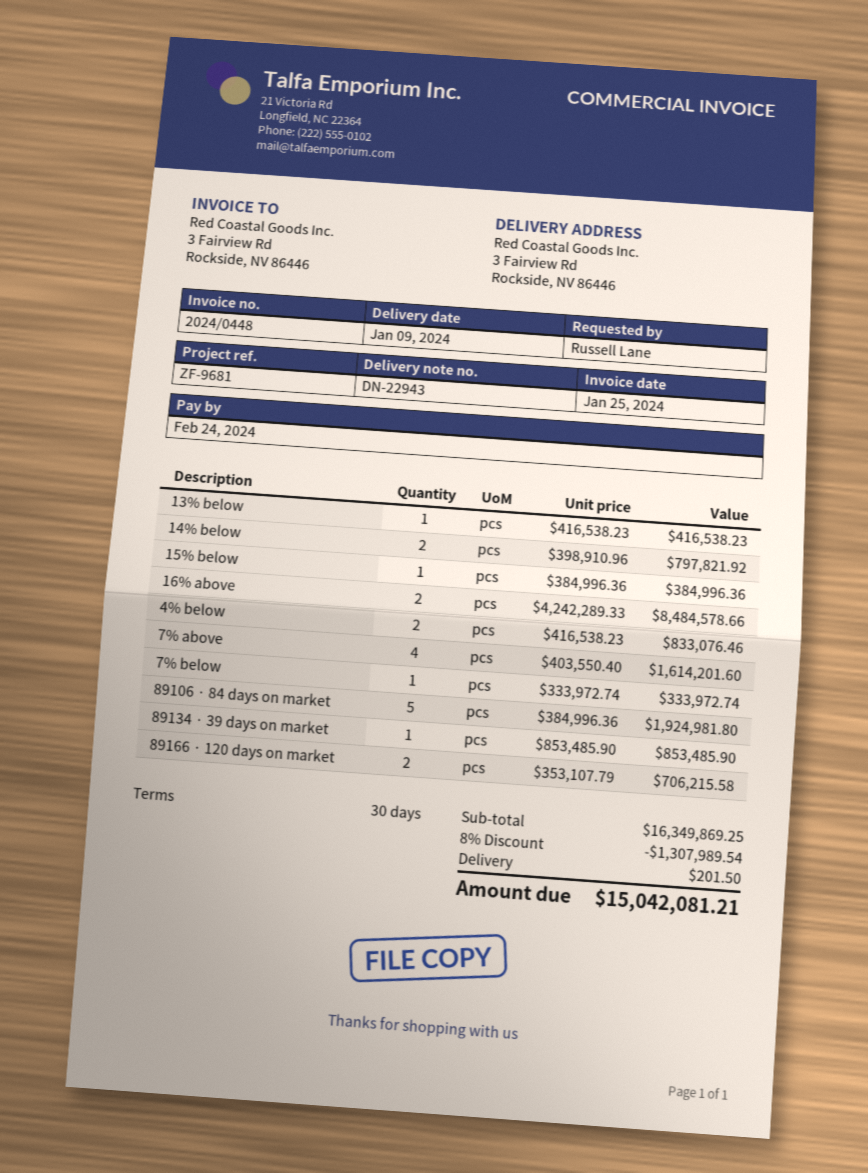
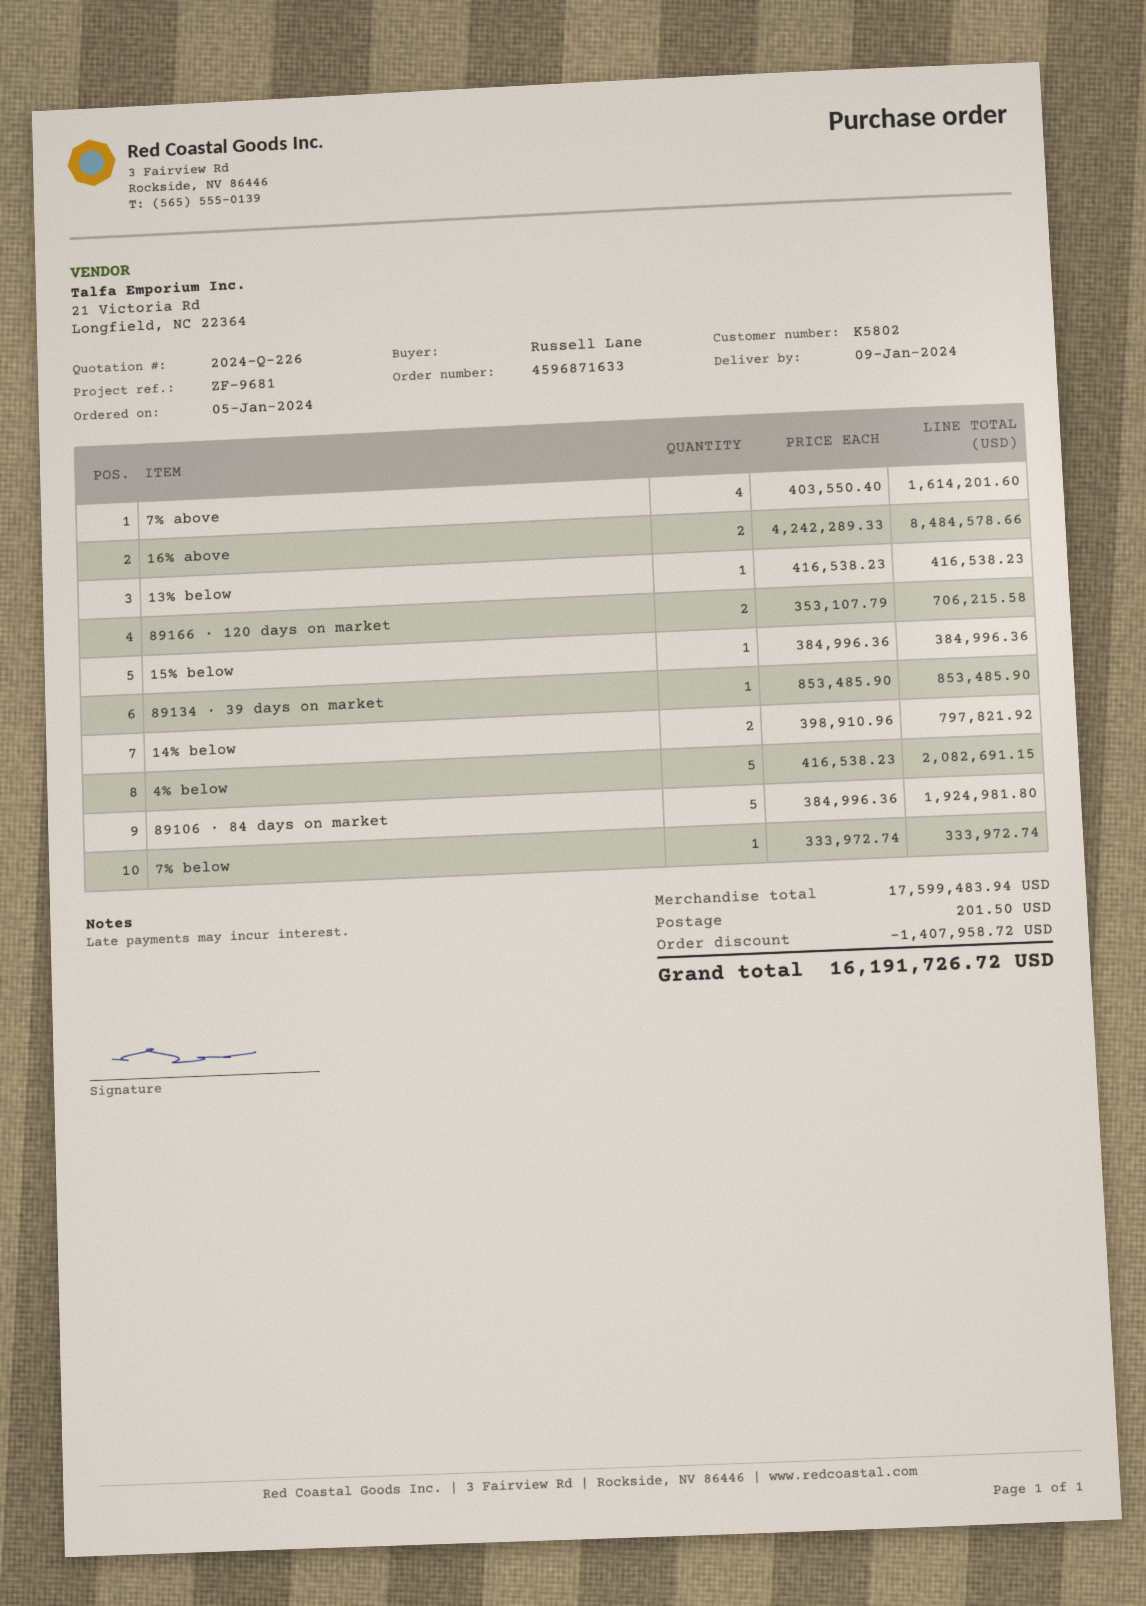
4% below: 2 x 416538.23 = 833076.46 -> 5 x 416538.23 = 2082691.15
subtotal: 16349869.25 -> 17599483.94
discount: 1307989.54 -> 1407958.72
total: 15042081.21 -> 16191726.72

